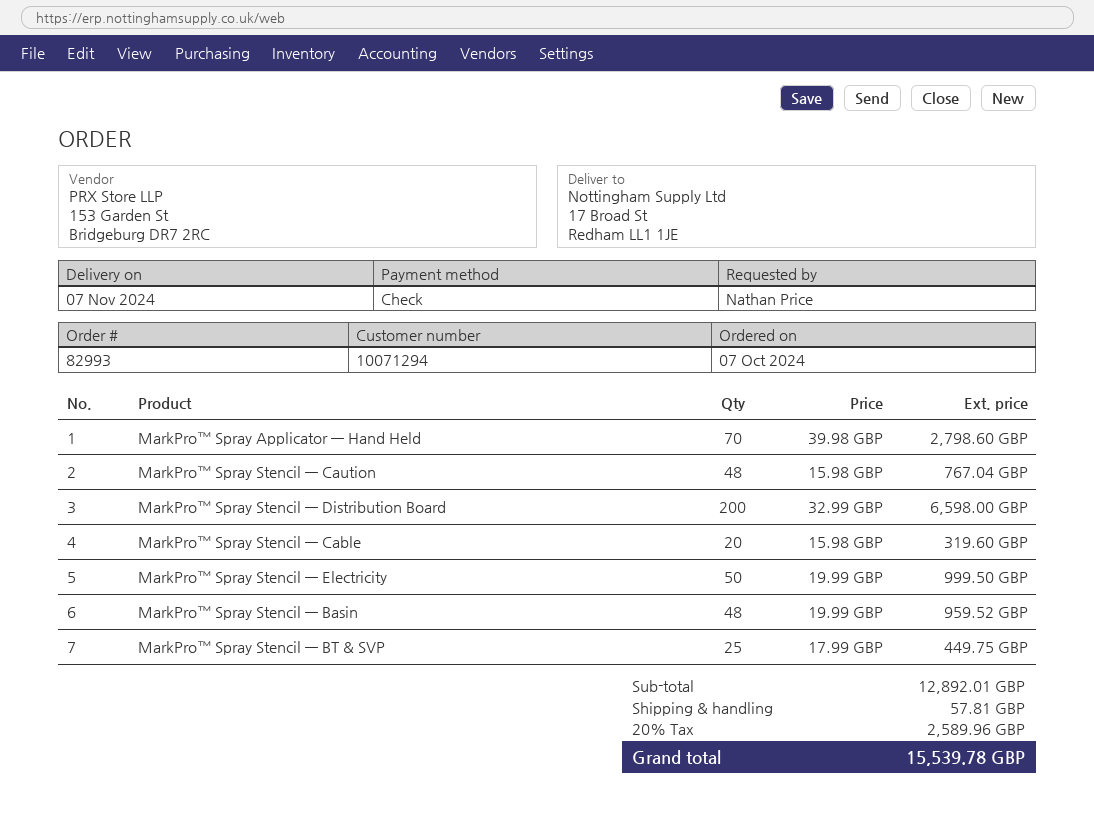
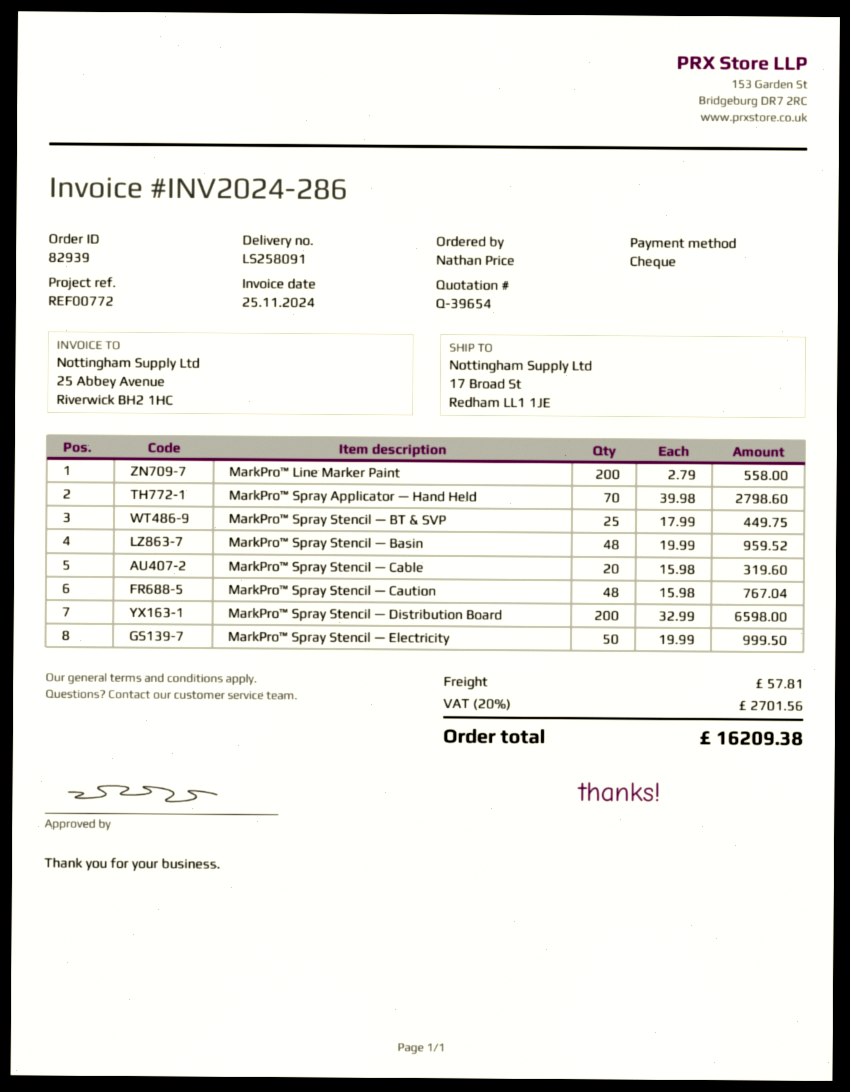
order number: 82993 -> 82939
MarkPro™ Line Marker Paint: none -> 200 x 2.79 = 558.00
tax: 20% = 2589.96 -> 20% = 2701.56
total: 15539.78 -> 16209.38

